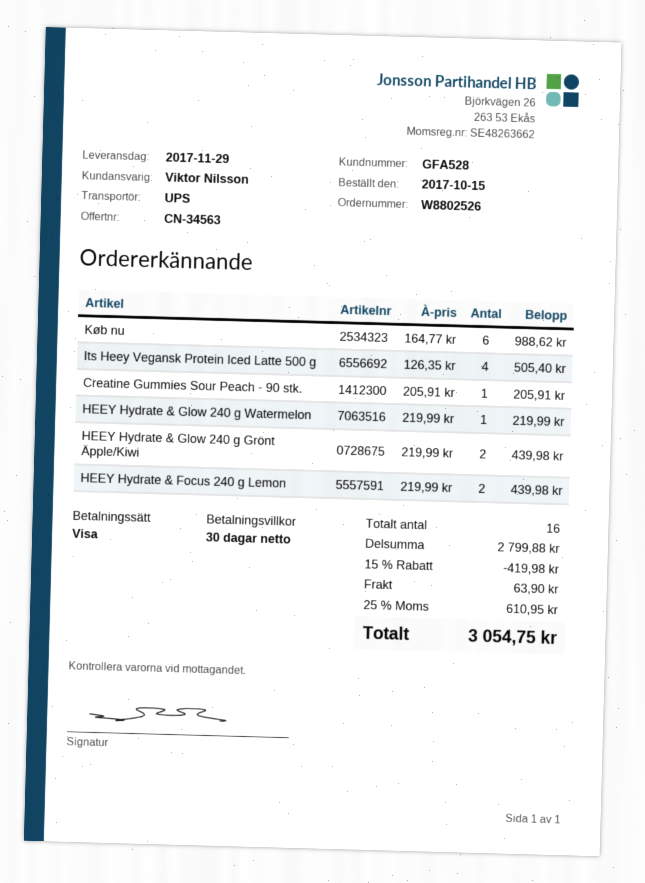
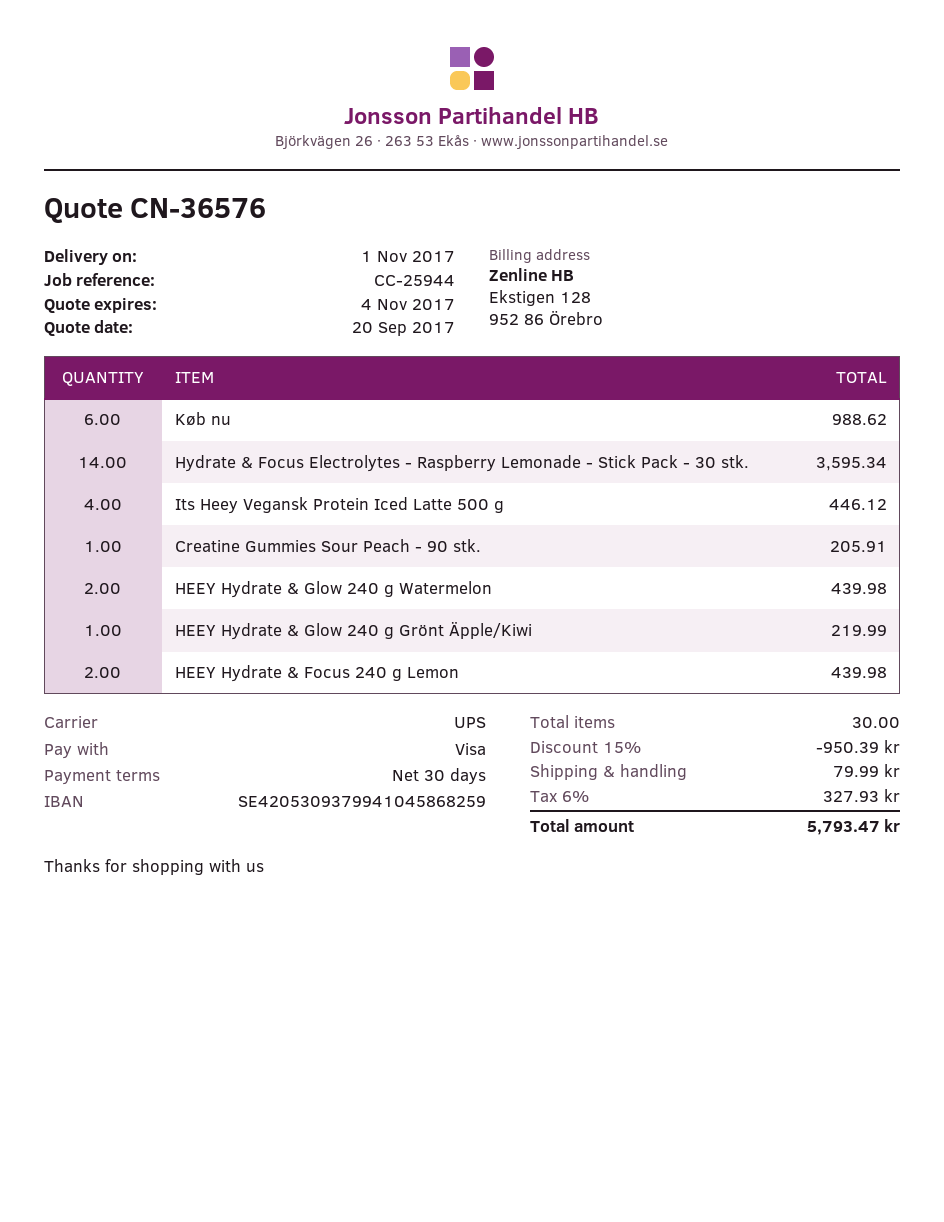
quote number: CN-34563 -> CN-36576
delivery date: 2017-11-29 -> 2017-11-01
Its Heey Vegansk Protein Iced Latte 500 g: 4 for 505.40 -> 4 for 446.12
HEEY Hydrate & Glow 240 g Watermelon: 1 for 219.99 -> 2 for 439.98
HEEY Hydrate & Glow 240 g Grönt Äpple/Kiwi: 2 for 439.98 -> 1 for 219.99
Hydrate & Focus Electrolytes - Raspberry Lemonade - Stick Pack - 30 stk.: none -> 14 for 3595.34
total quantity: 16 -> 30
discount: 15% = 419.98 -> 15% = 950.39
shipping: 63.90 -> 79.99
tax: 25% = 610.95 -> 6% = 327.93
total: 3054.75 -> 5793.47

